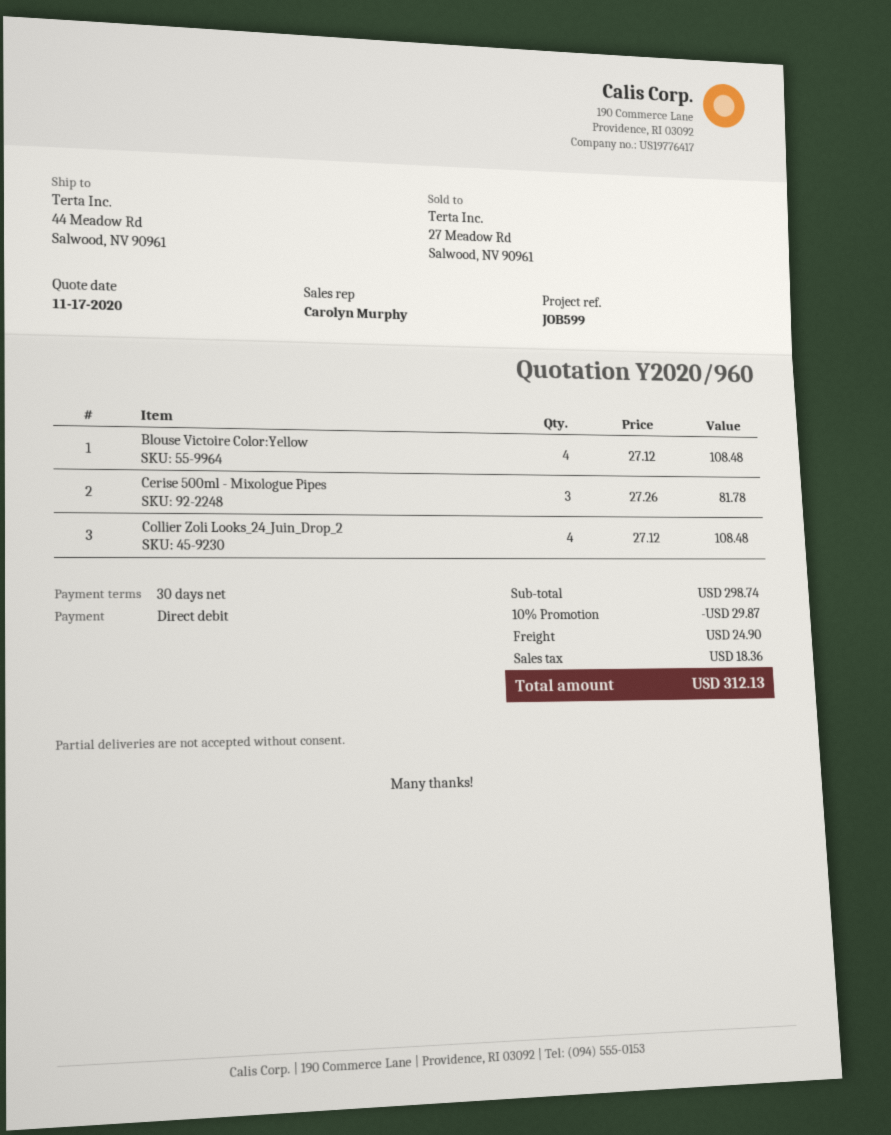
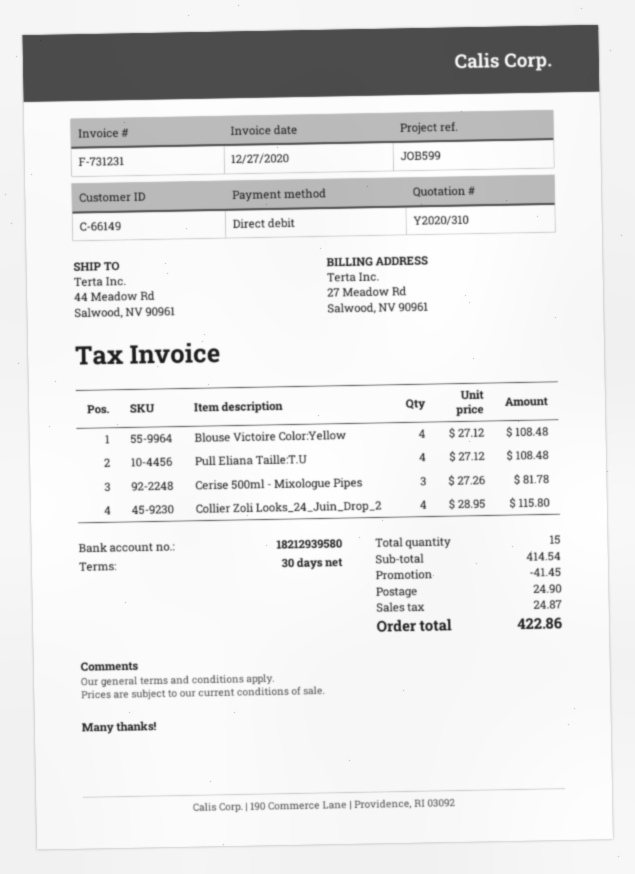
quote number: Y2020/960 -> Y2020/310
Collier Zoli Looks_24_Juin_Drop_2: 4 x 27.12 = 108.48 -> 4 x 28.95 = 115.80
Pull Eliana Taille:T.U: none -> 4 x 27.12 = 108.48
subtotal: 298.74 -> 414.54
discount: 29.87 -> 41.45
tax: 18.36 -> 24.87
total: 312.13 -> 422.86

